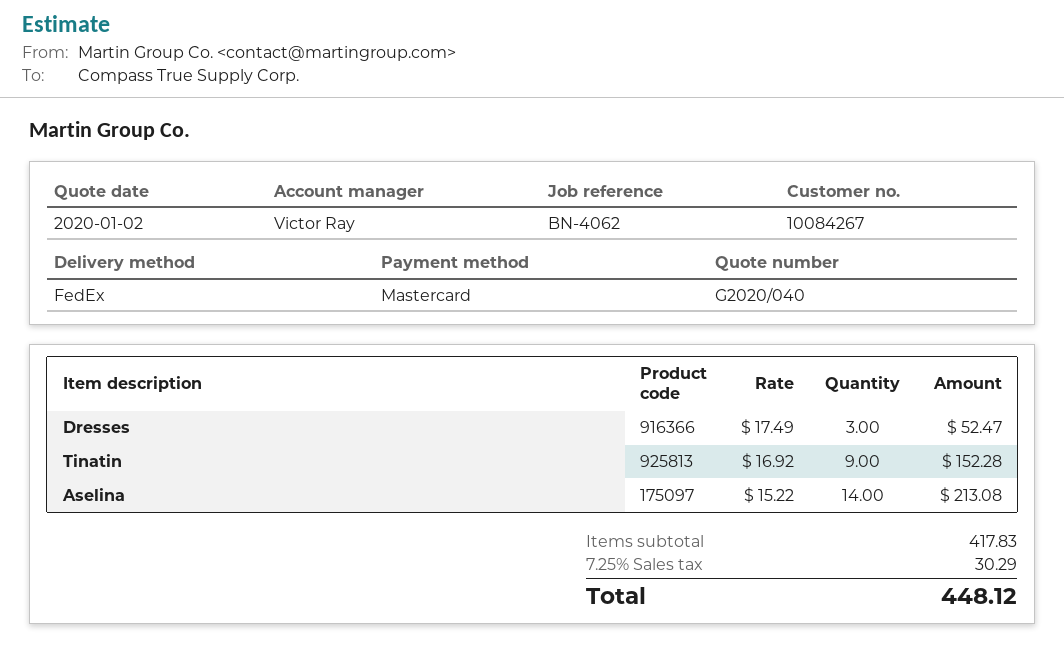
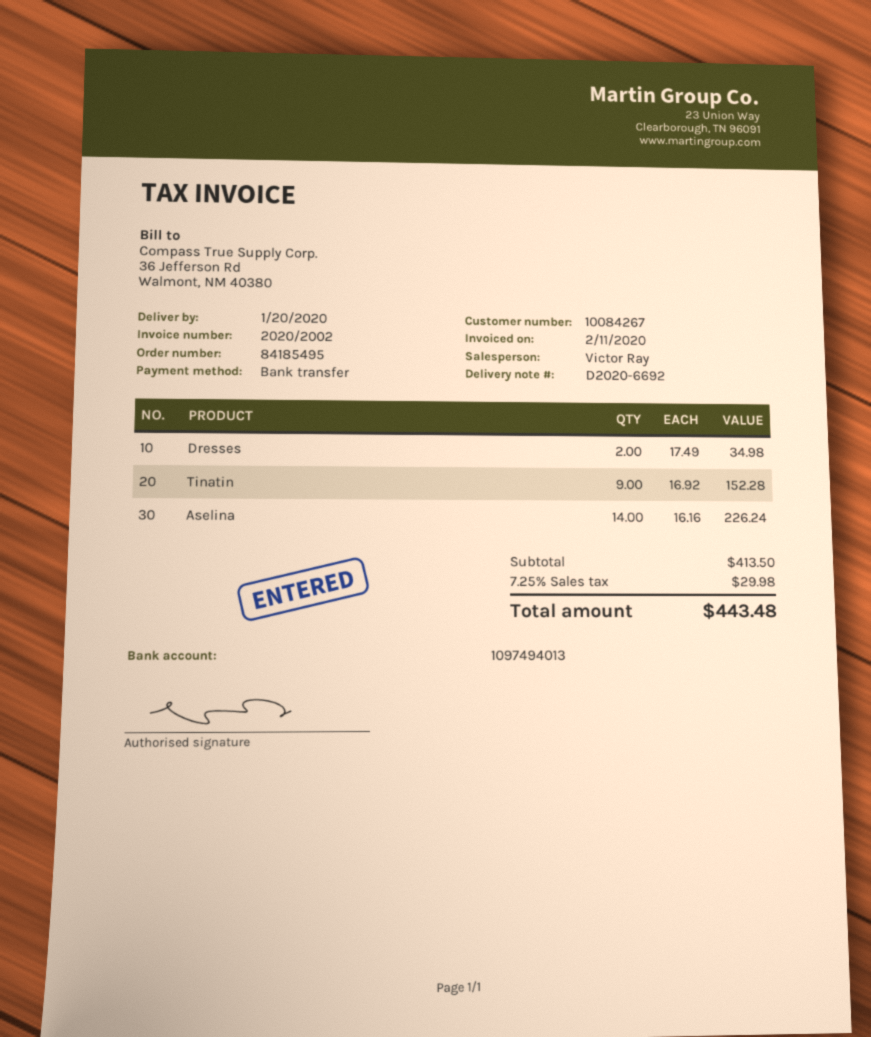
payment method: Mastercard -> bank transfer
Dresses: 3 x 17.49 = 52.47 -> 2 x 17.49 = 34.98
Aselina: 14 x 15.22 = 213.08 -> 14 x 16.16 = 226.24
subtotal: 417.83 -> 413.50
tax: 7.25% = 30.29 -> 7.25% = 29.98
total: 448.12 -> 443.48

